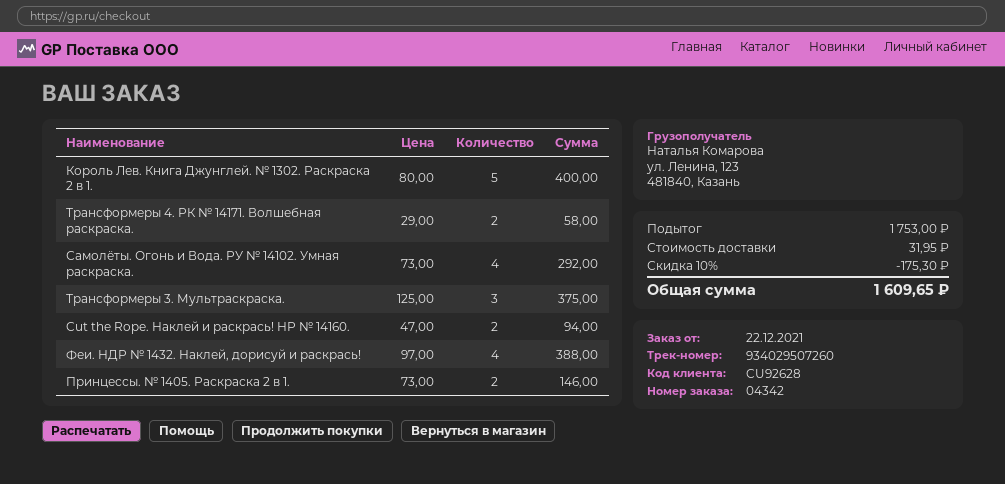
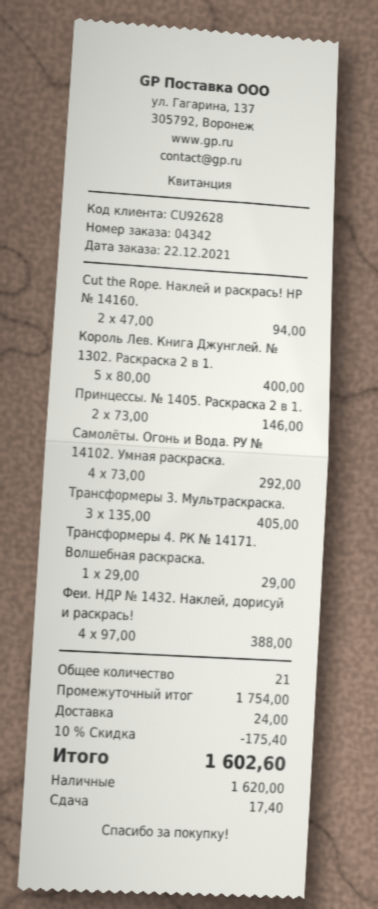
Трансформеры 4. РК № 14171. Волшебная раскраска.: 2 x 29.00 = 58.00 -> 1 x 29.00 = 29.00
Трансформеры 3. Мультраскраска.: 3 x 125.00 = 375.00 -> 3 x 135.00 = 405.00
subtotal: 1753.00 -> 1754.00
discount: 10% = 175.30 -> 10% = 175.40
shipping: 31.95 -> 24.00
total: 1609.65 -> 1602.60

